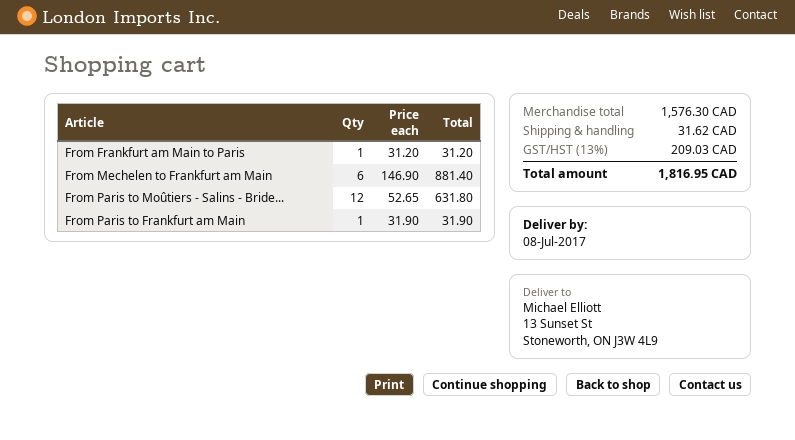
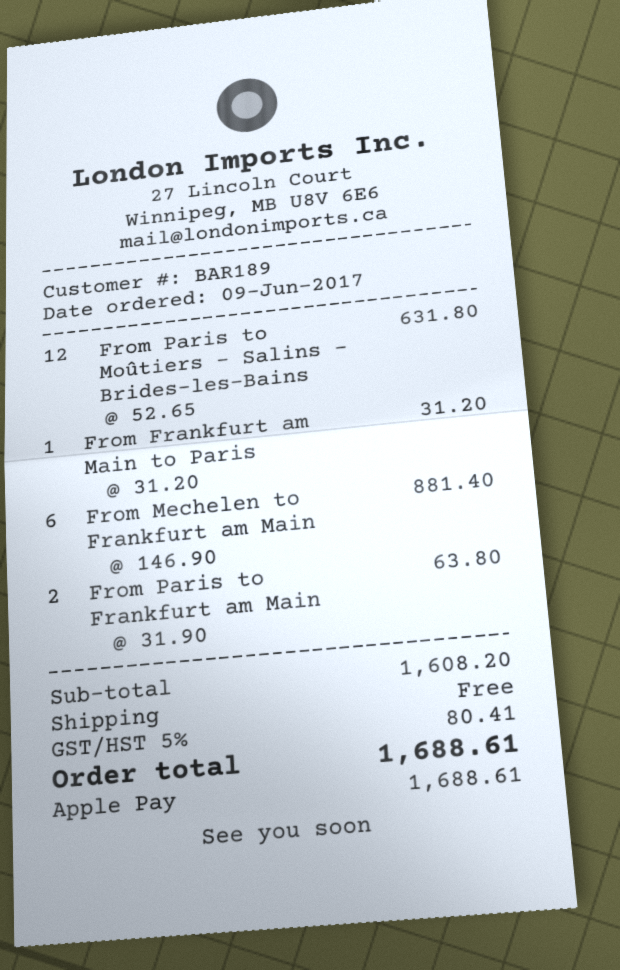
From Paris to Frankfurt am Main: 1 x 31.90 = 31.90 -> 2 x 31.90 = 63.80
subtotal: 1576.30 -> 1608.20
shipping: 31.62 -> 0.00
tax: 13% = 209.03 -> 5% = 80.41
total: 1816.95 -> 1688.61

